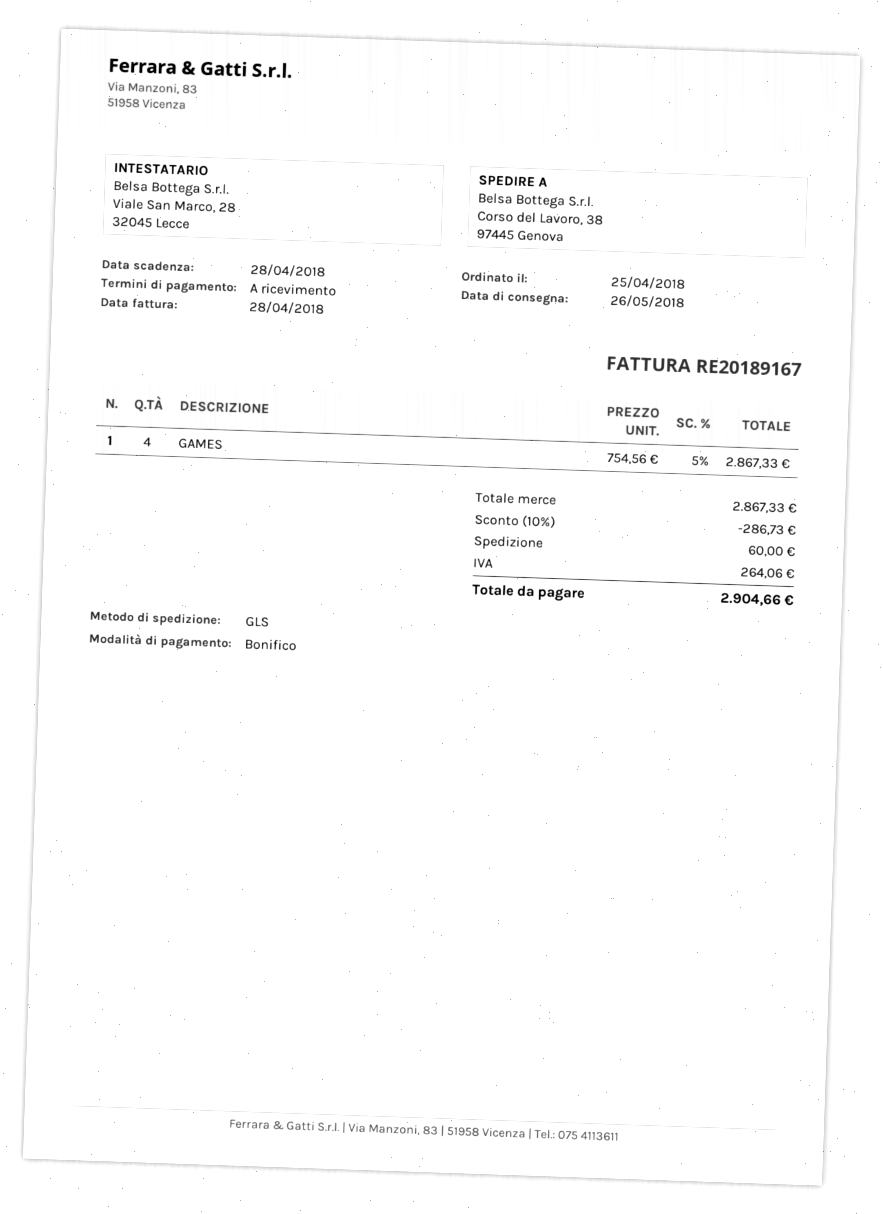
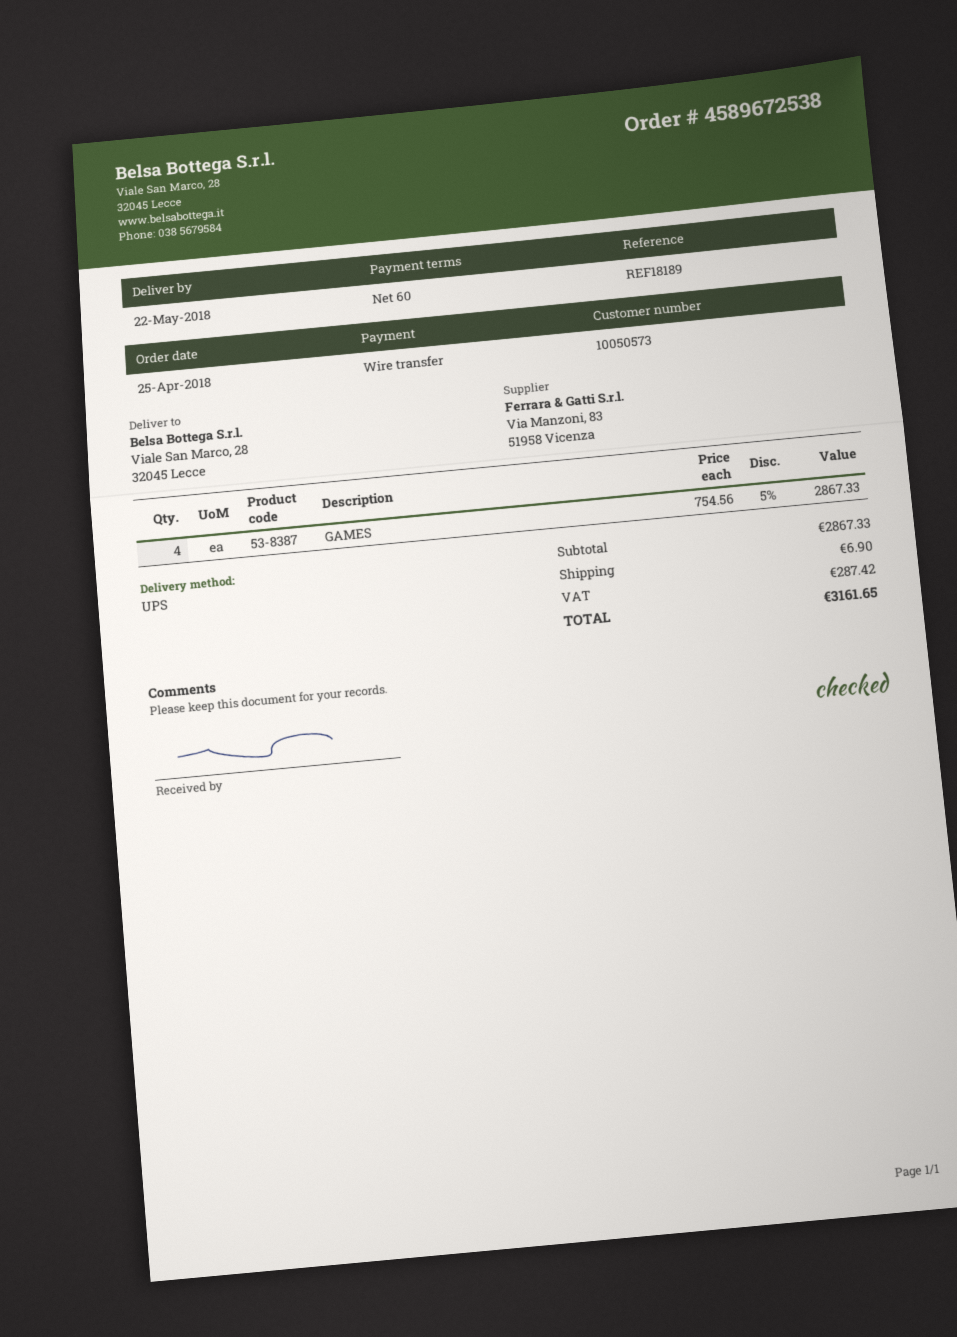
delivery date: 2018-05-26 -> 2018-05-22
payment terms: on receipt -> 60 days
shipping method: GLS -> UPS
ship to: Corso del Lavoro, 38, 97445 Genova -> Viale San Marco, 28, 32045 Lecce
discount: 10% = 286.73 -> none
shipping: 60.00 -> 6.90
tax: 264.06 -> 287.42
total: 2904.66 -> 3161.65

